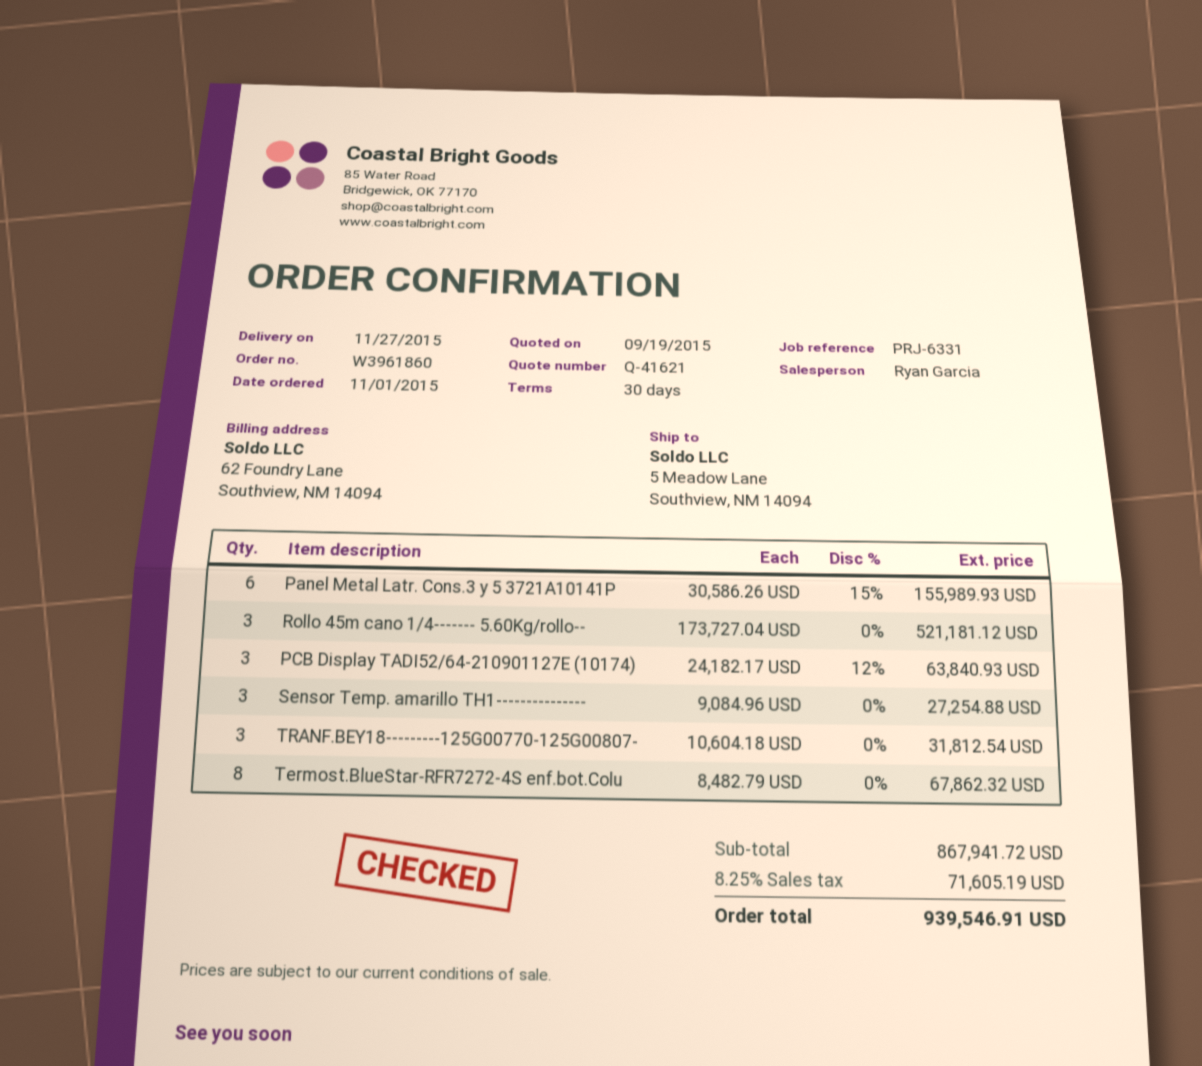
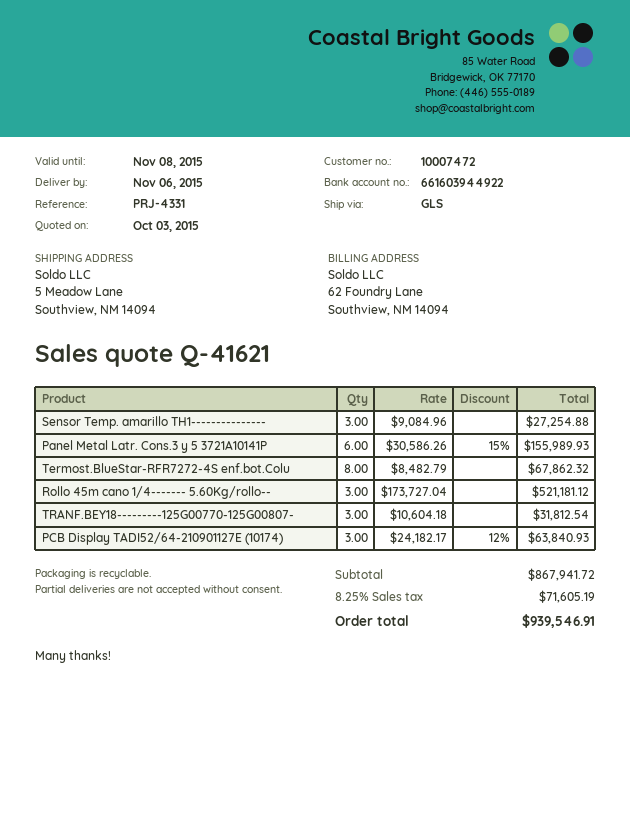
quote date: 2015-09-19 -> 2015-10-03
delivery date: 2015-11-27 -> 2015-11-06
reference: PRJ-6331 -> PRJ-4331

